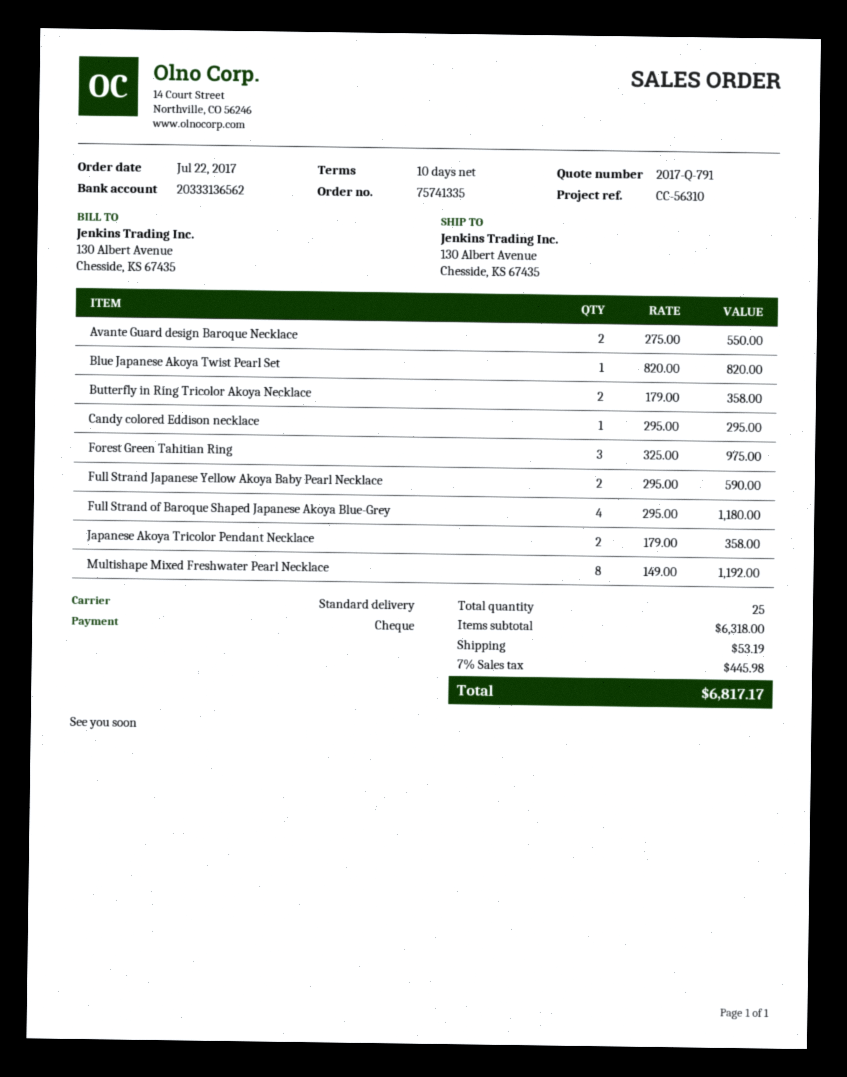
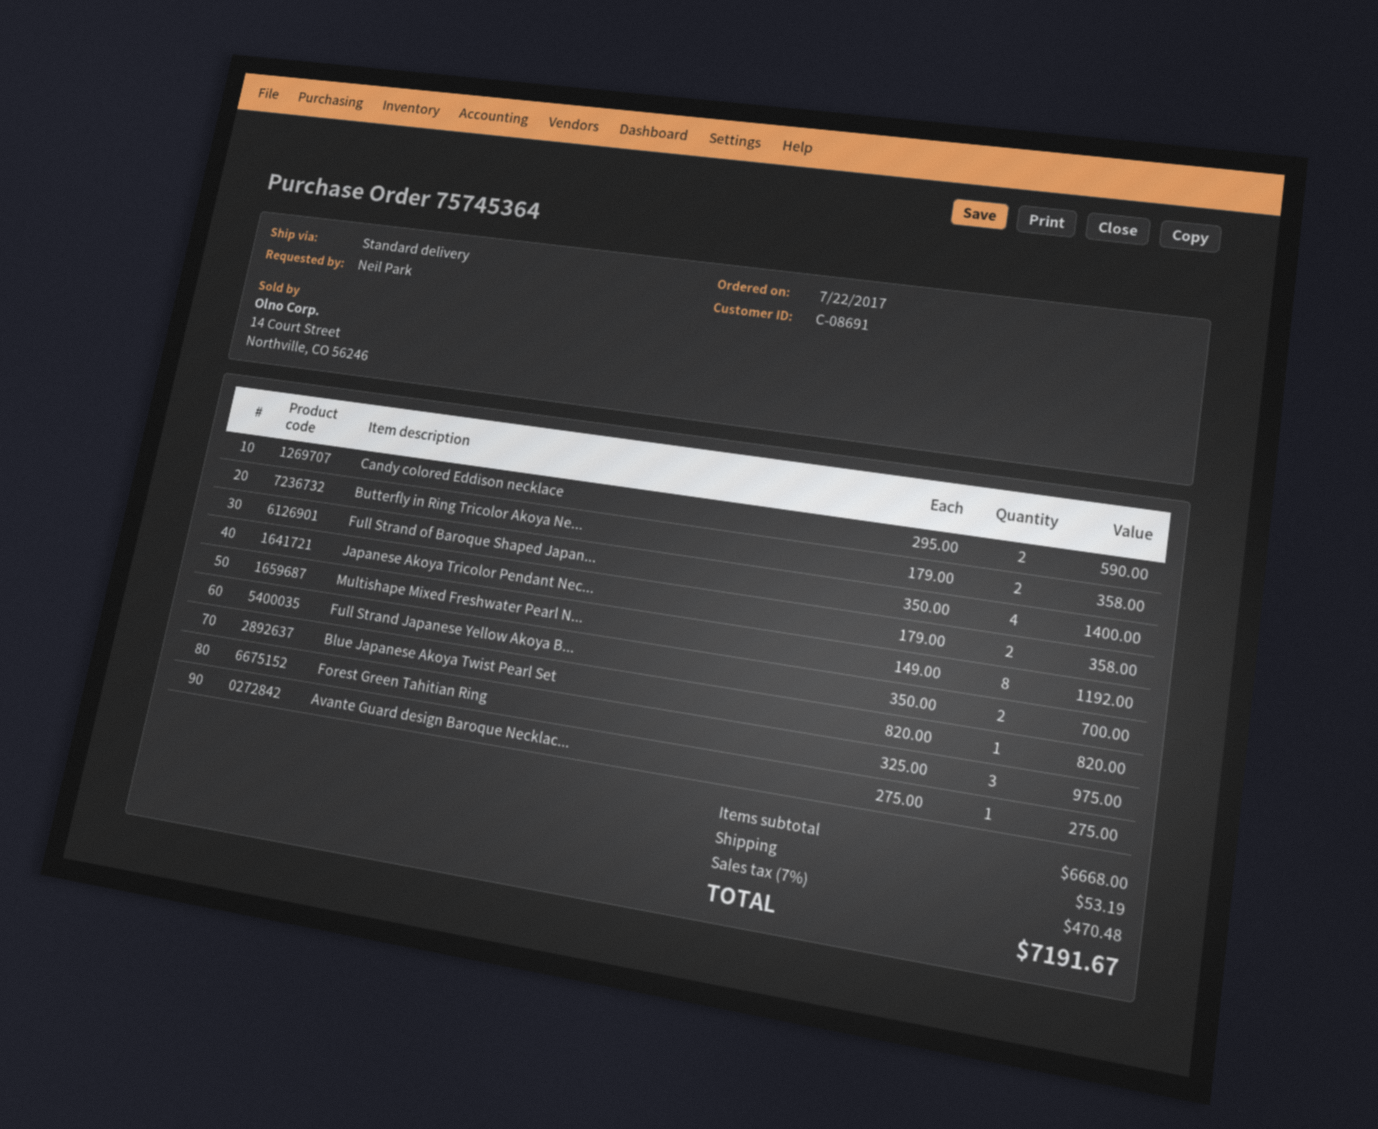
order number: 75741335 -> 75745364
Avante Guard design Baroque Necklace: 2 x 275.00 = 550.00 -> 1 x 275.00 = 275.00
Candy colored Eddison necklace: 1 x 295.00 = 295.00 -> 2 x 295.00 = 590.00
Full Strand Japanese Yellow Akoya Baby Pearl Necklace: 2 x 295.00 = 590.00 -> 2 x 350.00 = 700.00
Full Strand of Baroque Shaped Japanese Akoya Blue-Grey: 4 x 295.00 = 1180.00 -> 4 x 350.00 = 1400.00
subtotal: 6318.00 -> 6668.00
tax: 7% = 445.98 -> 7% = 470.48
total: 6817.17 -> 7191.67

